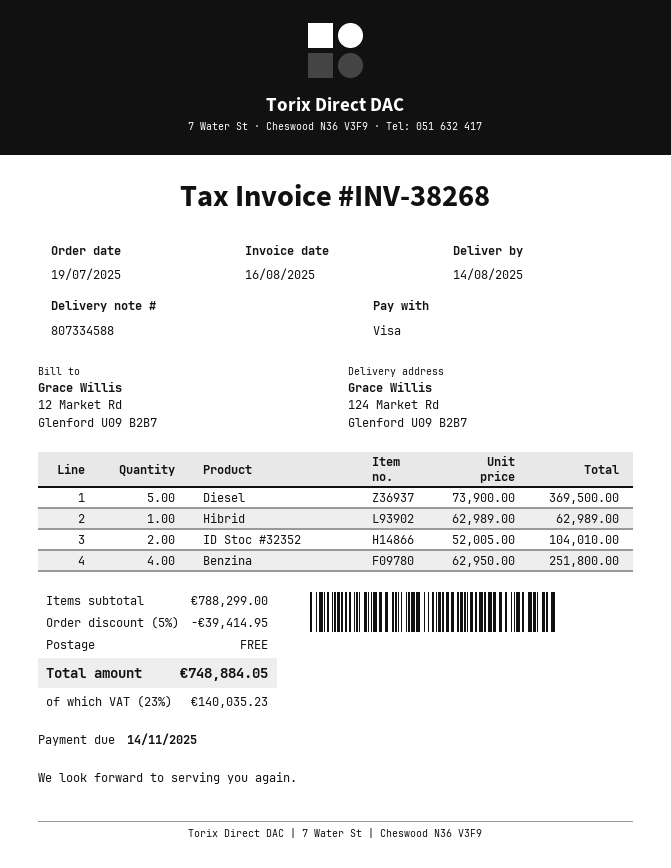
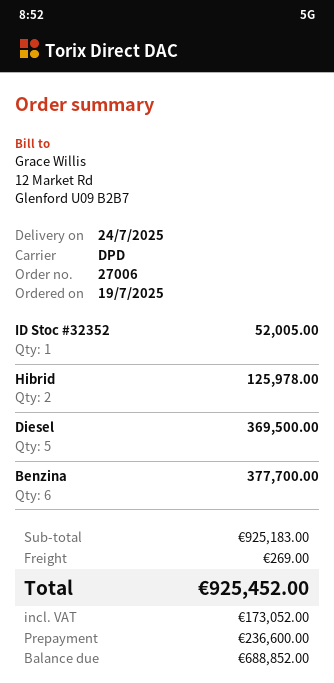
delivery date: 2025-08-14 -> 2025-07-24
Hibrid: 1 for 62989.00 -> 2 for 125978.00
ID Stoc #32352: 2 for 104010.00 -> 1 for 52005.00
Benzina: 4 for 251800.00 -> 6 for 377700.00
subtotal: 788299.00 -> 925183.00
discount: 5% = 39414.95 -> none
shipping: 0.00 -> 269.00
tax: 140035.23 -> 173052.00
total: 748884.05 -> 925452.00

